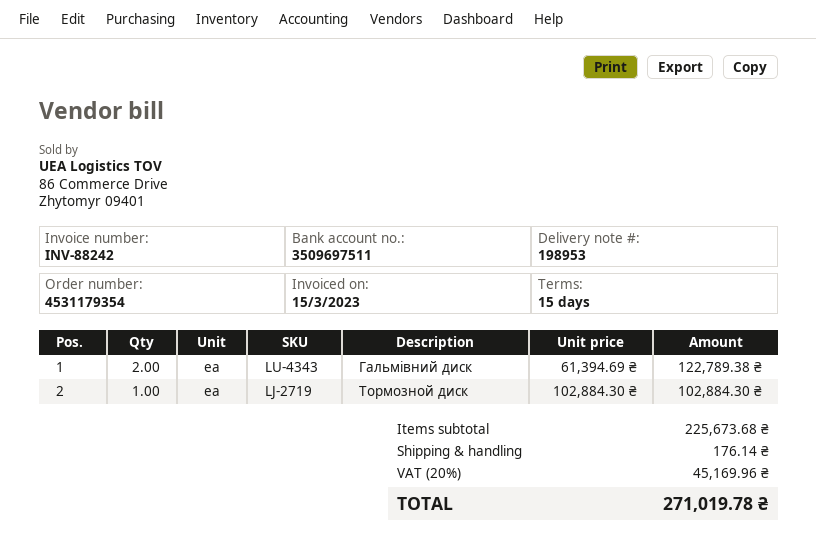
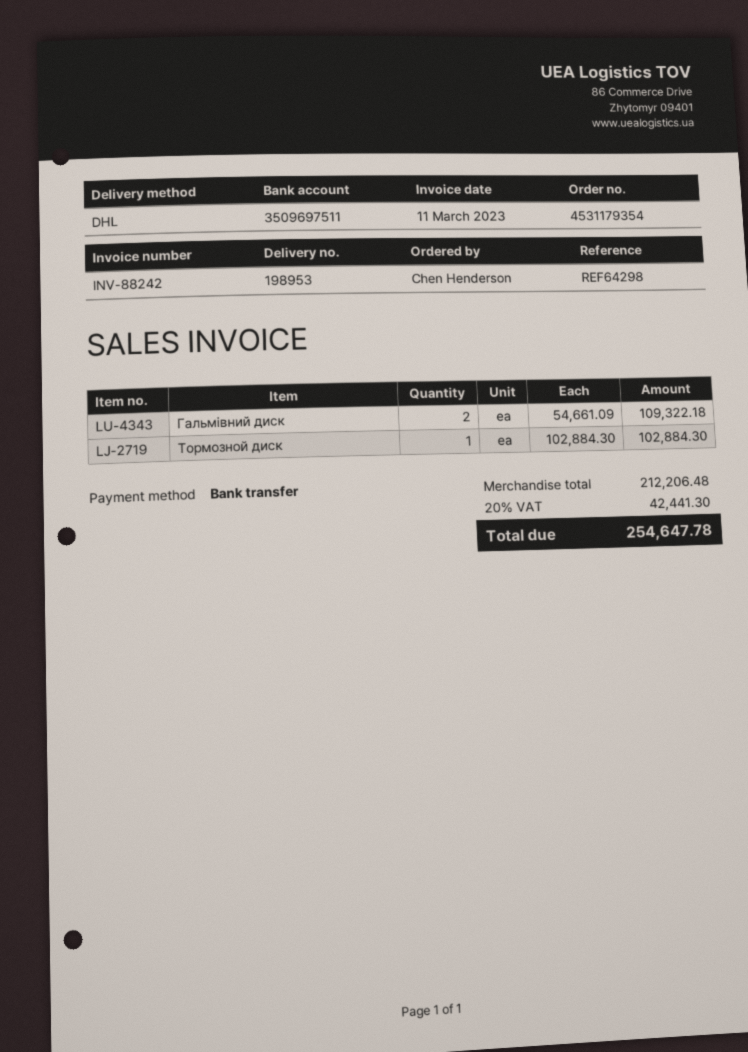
invoice date: 2023-03-15 -> 2023-03-11
Гальмівний диск: 2 x 61394.69 = 122789.38 -> 2 x 54661.09 = 109322.18
subtotal: 225673.68 -> 212206.48
shipping: 176.14 -> none
tax: 20% = 45169.96 -> 20% = 42441.30
total: 271019.78 -> 254647.78

